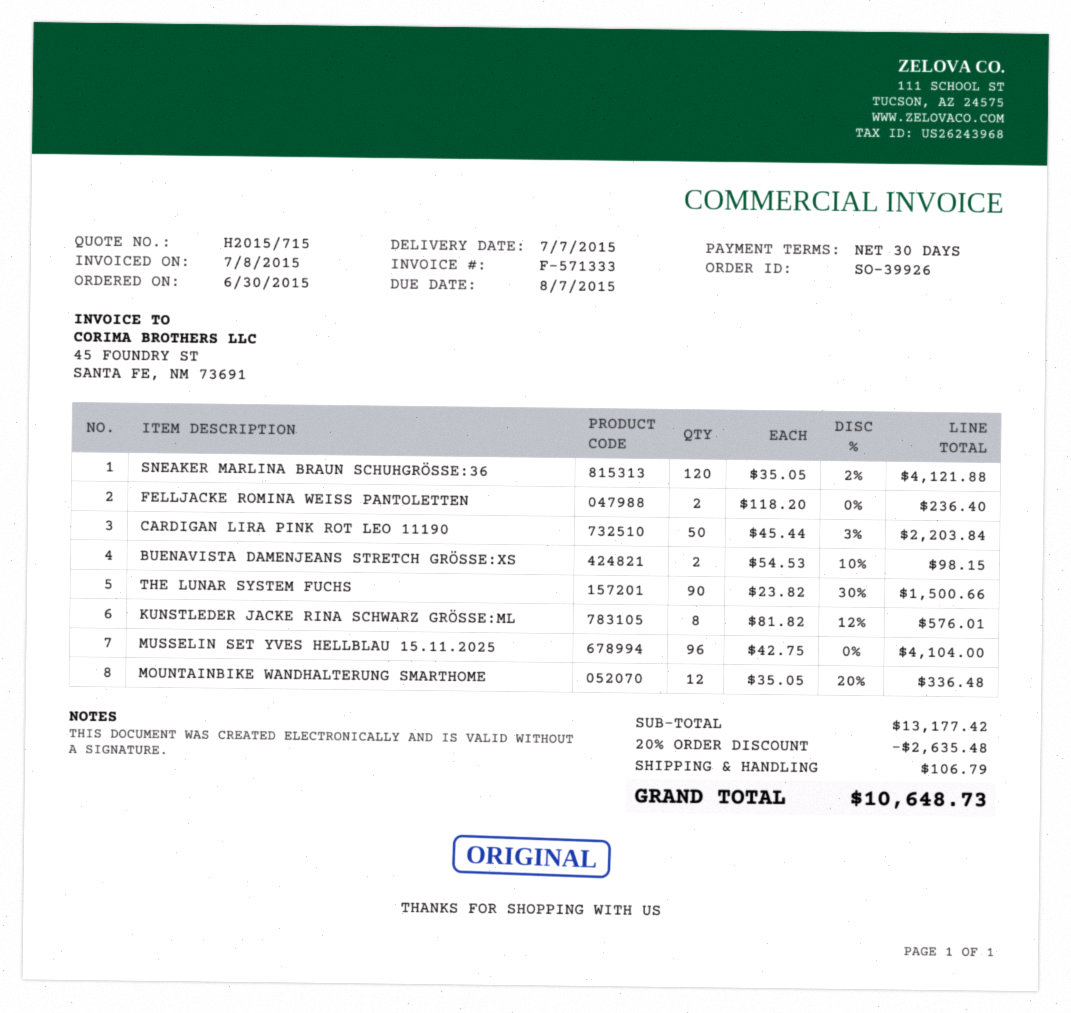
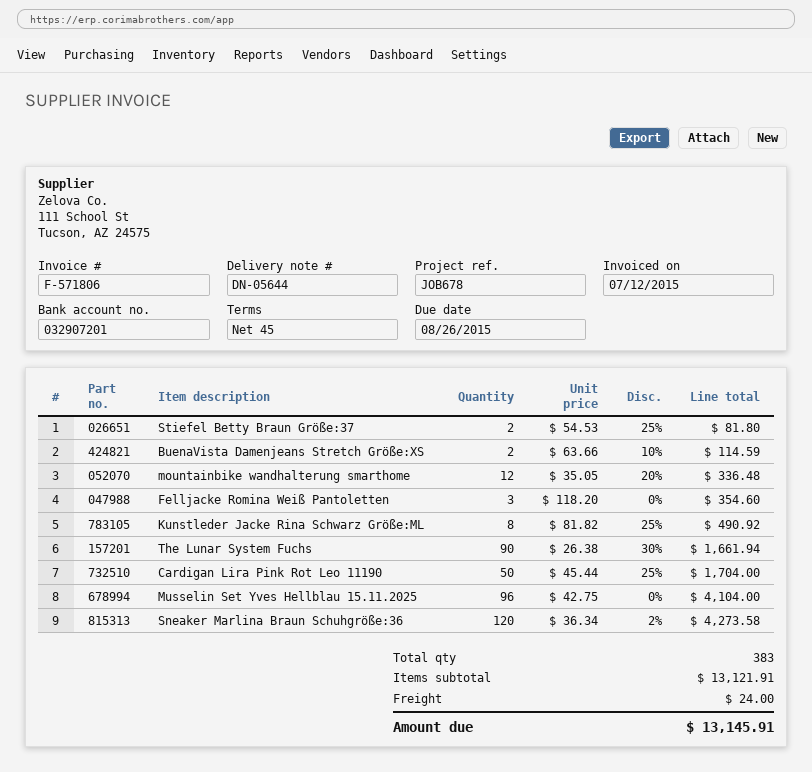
invoice number: F-571333 -> F-571806
invoice date: 2015-07-08 -> 2015-07-12
payment terms: 30 days -> 45 days
due date: 2015-08-07 -> 2015-08-26
SNEAKER MARLINA BRAUN SCHUHGRÖSSE:36: 120 x 35.05 - 2% = 4121.88 -> 120 x 36.34 - 2% = 4273.58
FELLJACKE ROMINA WEISS PANTOLETTEN: 2 x 118.20 = 236.40 -> 3 x 118.20 = 354.60
CARDIGAN LIRA PINK ROT LEO 11190: 50 x 45.44 - 3% = 2203.84 -> 50 x 45.44 - 25% = 1704.00
BUENAVISTA DAMENJEANS STRETCH GRÖSSE:XS: 2 x 54.53 - 10% = 98.15 -> 2 x 63.66 - 10% = 114.59
THE LUNAR SYSTEM FUCHS: 90 x 23.82 - 30% = 1500.66 -> 90 x 26.38 - 30% = 1661.94
KUNSTLEDER JACKE RINA SCHWARZ GRÖSSE:ML: 8 x 81.82 - 12% = 576.01 -> 8 x 81.82 - 25% = 490.92
Stiefel Betty Braun Größe:37: none -> 2 x 54.53 - 25% = 81.80
subtotal: 13177.42 -> 13121.91
discount: 20% = 2635.48 -> none
shipping: 106.79 -> 24.00
total: 10648.73 -> 13145.91

